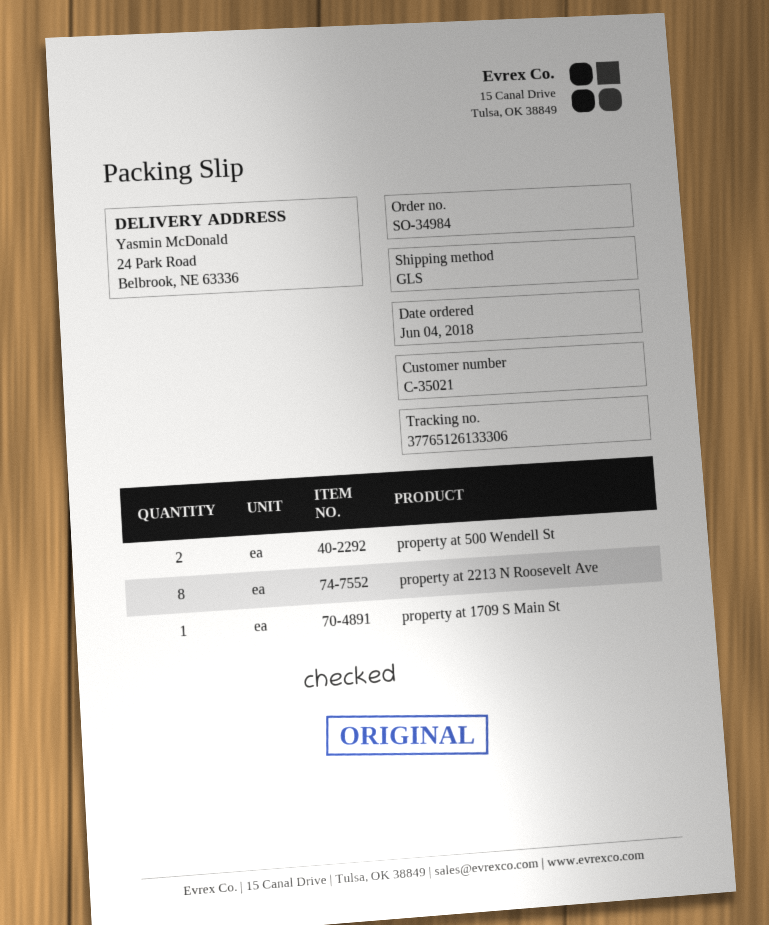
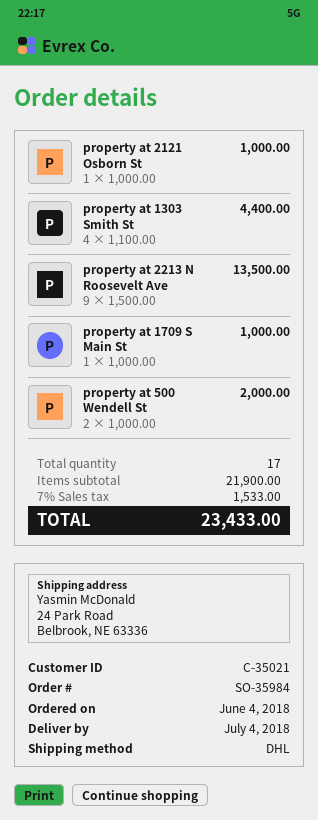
order number: SO-34984 -> SO-35984
shipping method: GLS -> DHL
property at 2213 N Roosevelt Ave: 8 -> 9
property at 2121 Osborn St: none -> 1
property at 1303 Smith St: none -> 4

